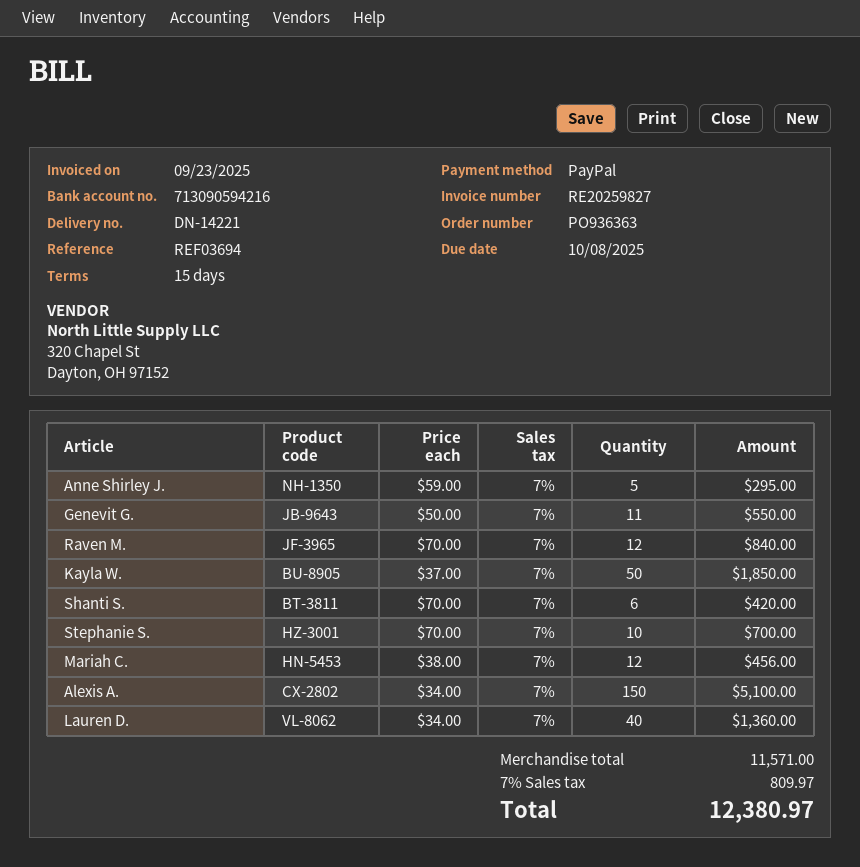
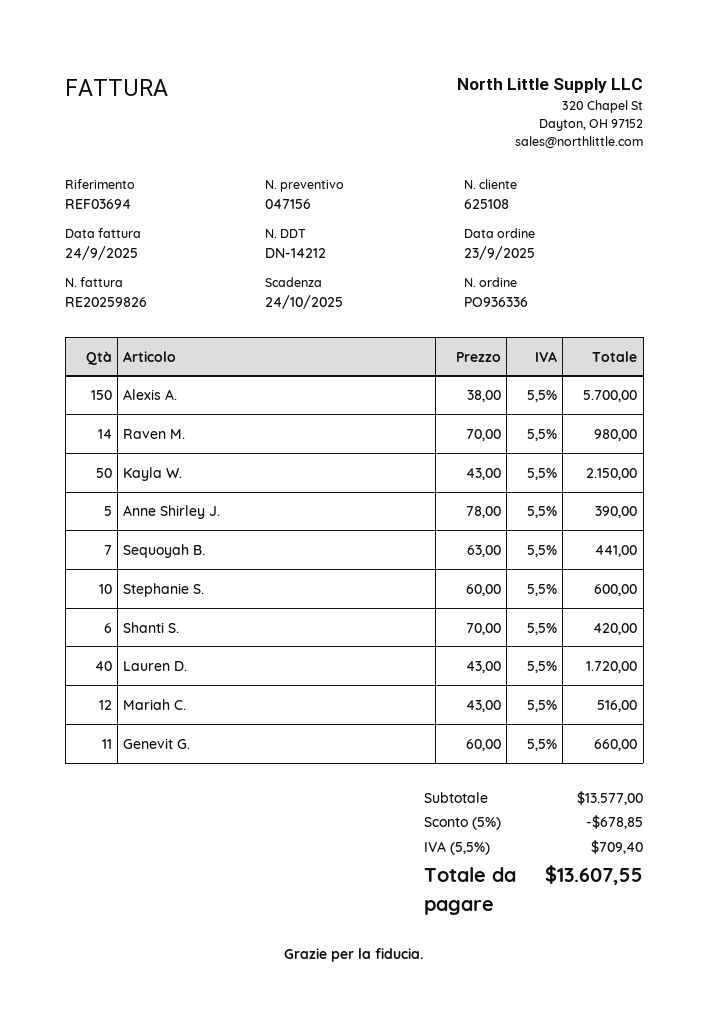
order number: PO936363 -> PO936336
delivery note number: DN-14221 -> DN-14212
invoice number: RE20259827 -> RE20259826
invoice date: 2025-09-23 -> 2025-09-24
due date: 2025-10-08 -> 2025-10-24
Anne Shirley J.: 5 x 59.00 = 295.00 -> 5 x 78.00 = 390.00
Genevit G.: 11 x 50.00 = 550.00 -> 11 x 60.00 = 660.00
Raven M.: 12 x 70.00 = 840.00 -> 14 x 70.00 = 980.00
Kayla W.: 50 x 37.00 = 1850.00 -> 50 x 43.00 = 2150.00
Stephanie S.: 10 x 70.00 = 700.00 -> 10 x 60.00 = 600.00
Mariah C.: 12 x 38.00 = 456.00 -> 12 x 43.00 = 516.00
Alexis A.: 150 x 34.00 = 5100.00 -> 150 x 38.00 = 5700.00
Lauren D.: 40 x 34.00 = 1360.00 -> 40 x 43.00 = 1720.00
Sequoyah B.: none -> 7 x 63.00 = 441.00
subtotal: 11571.00 -> 13577.00
discount: none -> 5% = 678.85
tax: 7% = 809.97 -> 5.5% = 709.40
total: 12380.97 -> 13607.55

